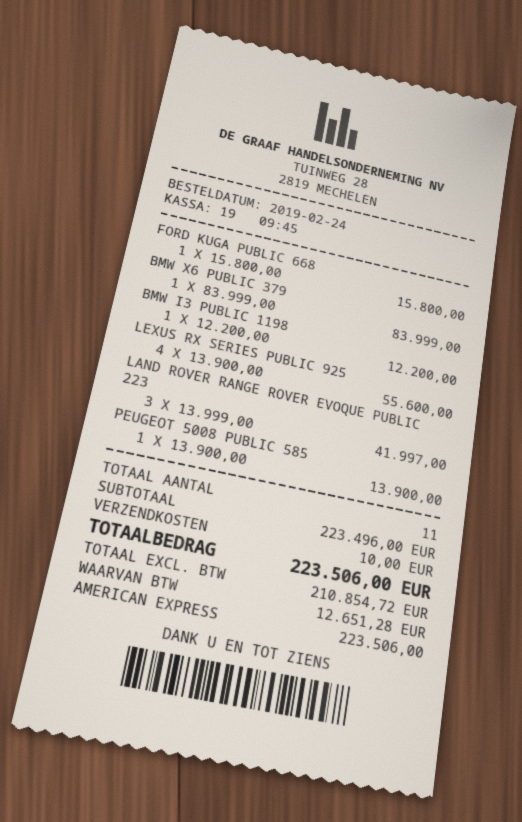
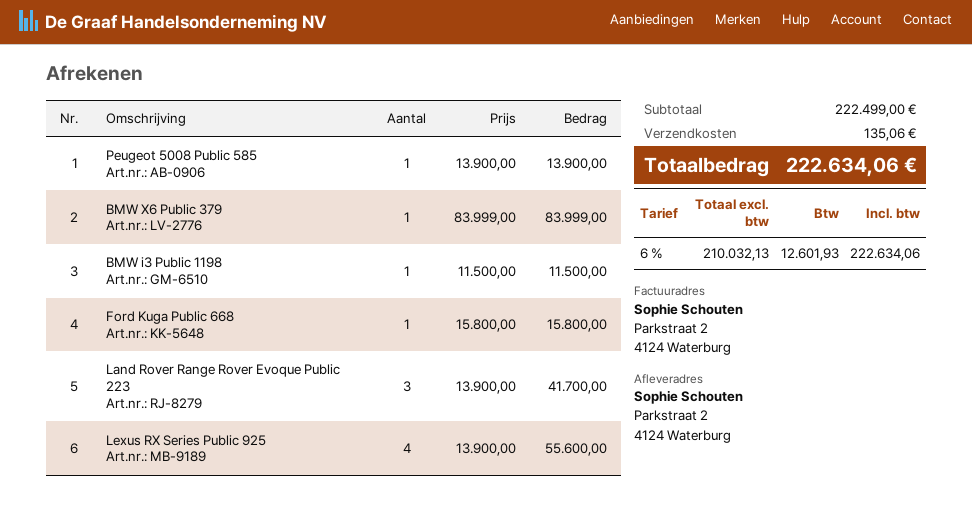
BMW I3 PUBLIC 1198: 1 x 12200.00 = 12200.00 -> 1 x 11500.00 = 11500.00
LAND ROVER RANGE ROVER EVOQUE PUBLIC 223: 3 x 13999.00 = 41997.00 -> 3 x 13900.00 = 41700.00
subtotal: 223496.00 -> 222499.00
shipping: 10.00 -> 135.06
net: 210854.72 -> 210032.13
tax: 12651.28 -> 12601.93
total: 223506.00 -> 222634.06

